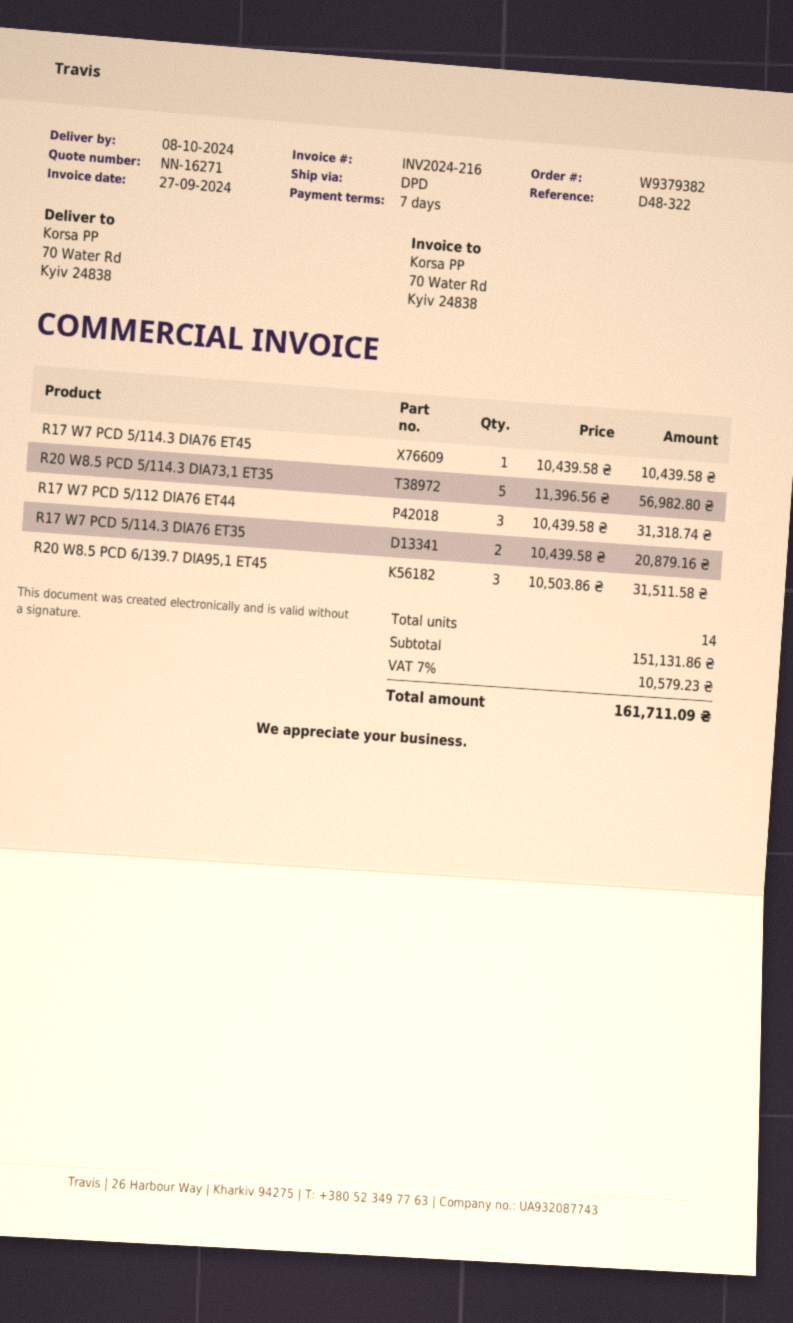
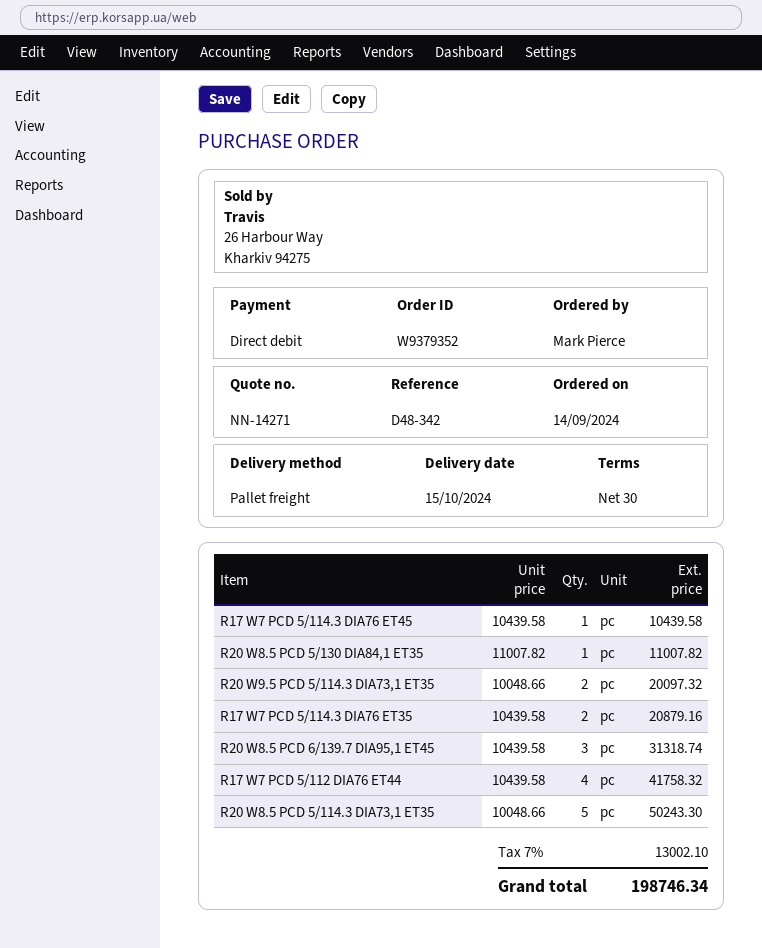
quote number: NN-16271 -> NN-14271
order number: W9379382 -> W9379352
delivery date: 2024-10-08 -> 2024-10-15
payment terms: 7 days -> 30 days
reference: D48-322 -> D48-342
shipping method: DPD -> pallet freight
R20 W8.5 PCD 5/114.3 DIA73,1 ET35: 5 x 11396.56 = 56982.80 -> 5 x 10048.66 = 50243.30
R17 W7 PCD 5/112 DIA76 ET44: 3 x 10439.58 = 31318.74 -> 4 x 10439.58 = 41758.32
R20 W8.5 PCD 6/139.7 DIA95,1 ET45: 3 x 10503.86 = 31511.58 -> 3 x 10439.58 = 31318.74
R20 W8.5 PCD 5/130 DIA84,1 ET35: none -> 1 x 11007.82 = 11007.82
R20 W9.5 PCD 5/114.3 DIA73,1 ET35: none -> 2 x 10048.66 = 20097.32
tax: 7% = 10579.23 -> 7% = 13002.10
total: 161711.09 -> 198746.34

